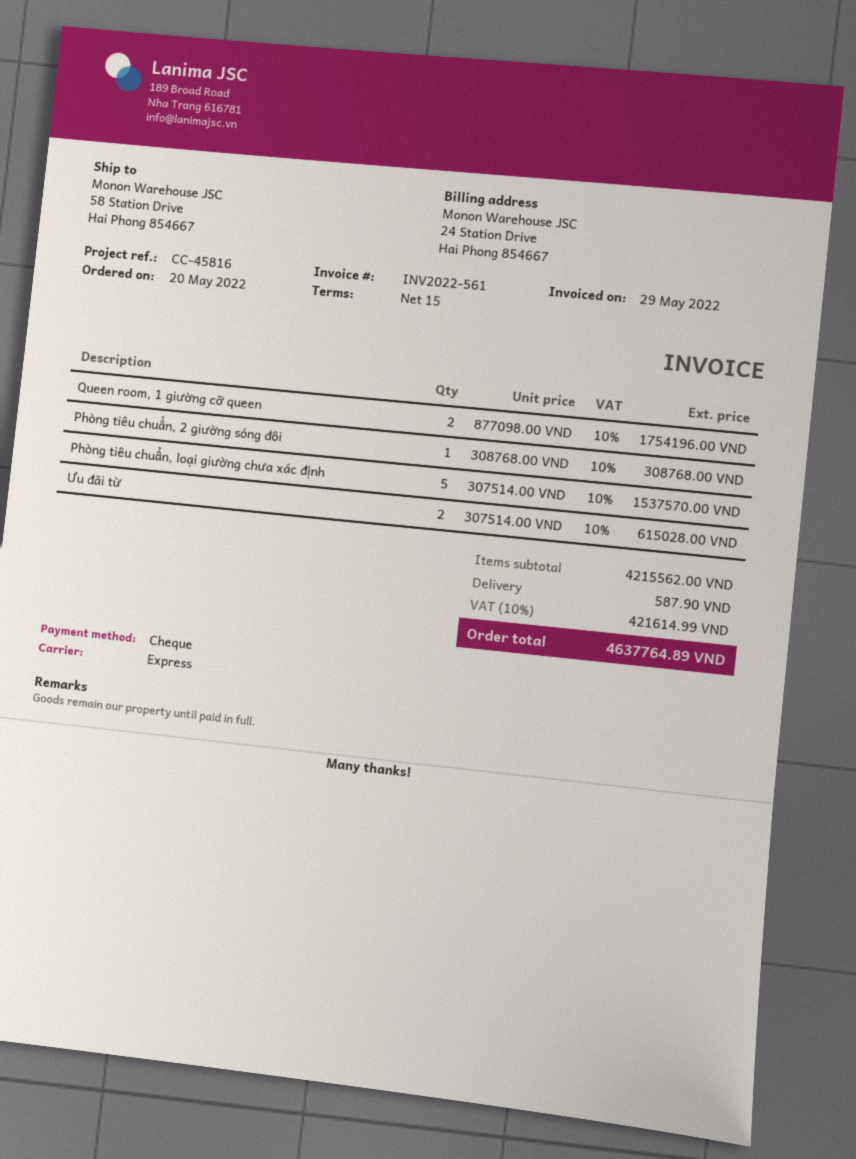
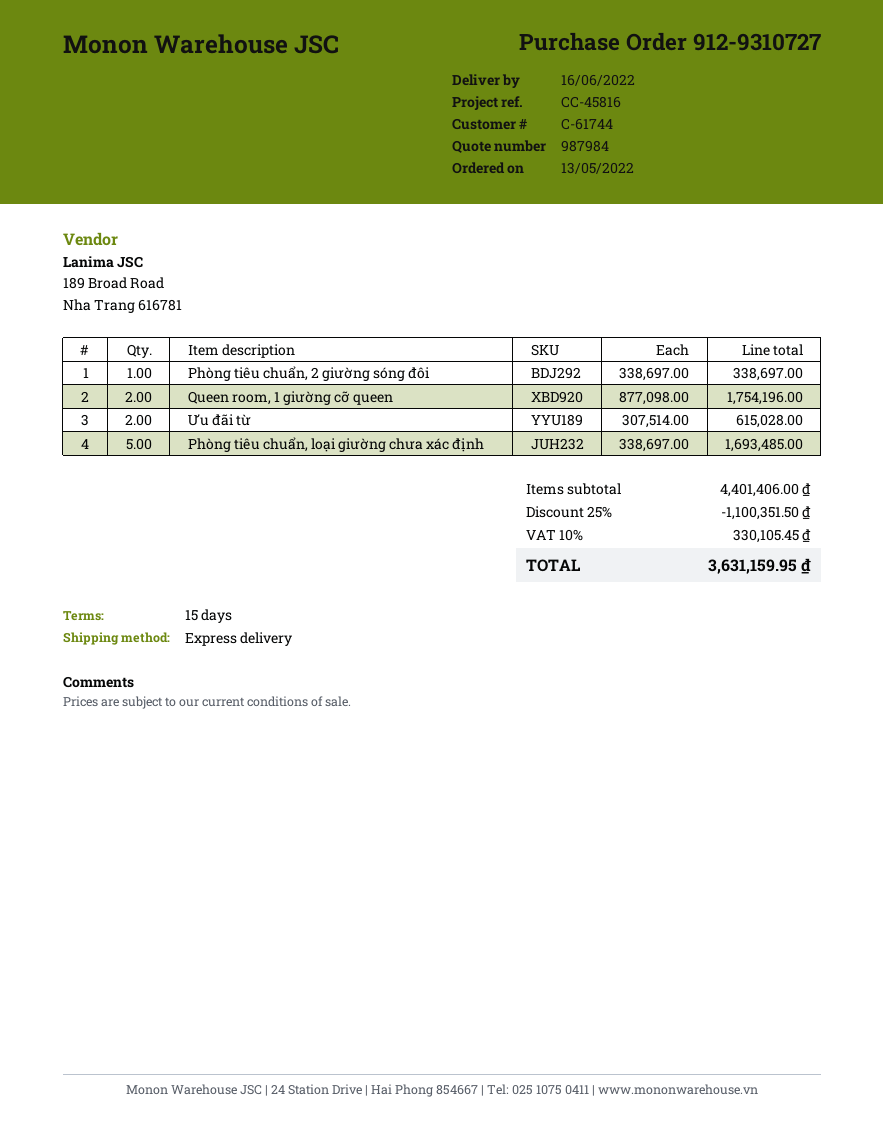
order date: 2022-05-20 -> 2022-05-13
Phòng tiêu chuẩn, 2 giường sóng đôi: 1 x 308768.00 = 308768.00 -> 1 x 338697.00 = 338697.00
Phòng tiêu chuẩn, loại giường chưa xác định: 5 x 307514.00 = 1537570.00 -> 5 x 338697.00 = 1693485.00
subtotal: 4215562.00 -> 4401406.00
discount: none -> 25% = 1100351.50
shipping: 587.90 -> none
tax: 10% = 421614.99 -> 10% = 330105.45
total: 4637764.89 -> 3631159.95

